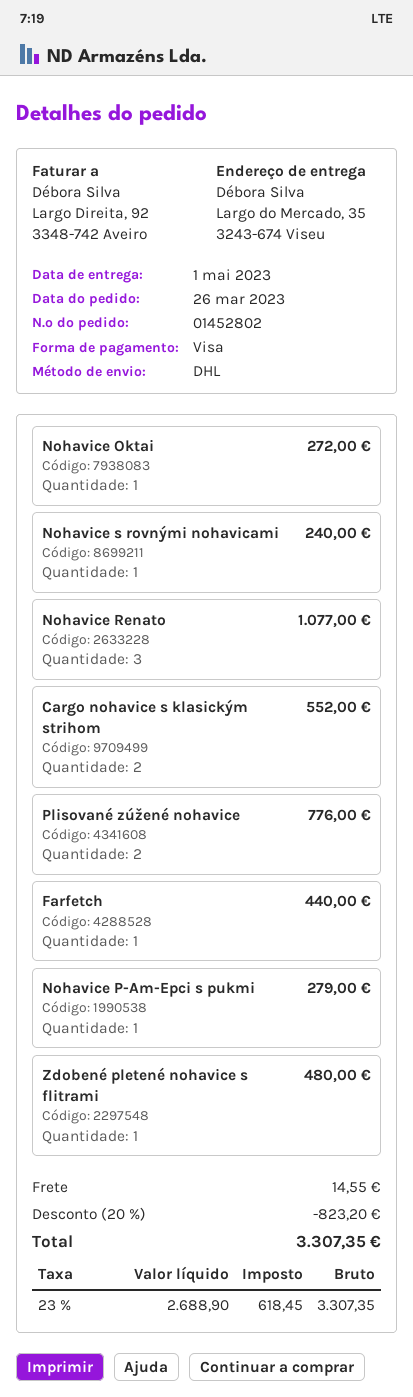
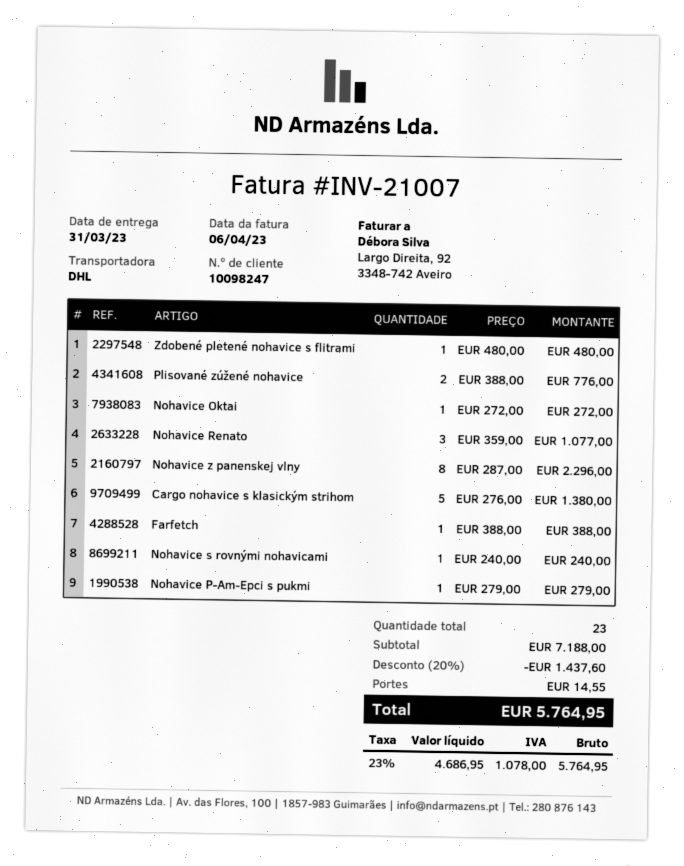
delivery date: 2023-05-01 -> 2023-03-31
Cargo nohavice s klasickým strihom: 2 for 552.00 -> 5 for 1380.00
Farfetch: 1 for 440.00 -> 1 for 388.00
Nohavice z panenskej vlny: none -> 8 for 2296.00
discount: 20% = 823.20 -> 20% = 1437.60
net: 2688.90 -> 4686.95
tax: 23% = 618.45 -> 23% = 1078.00
total: 3307.35 -> 5764.95

